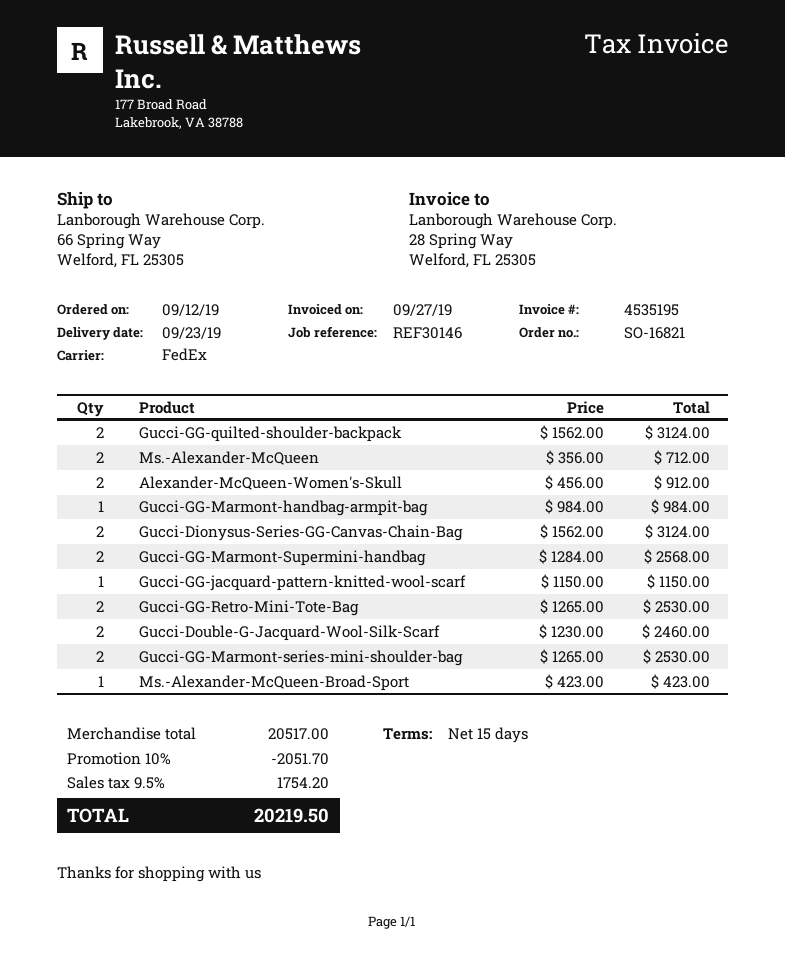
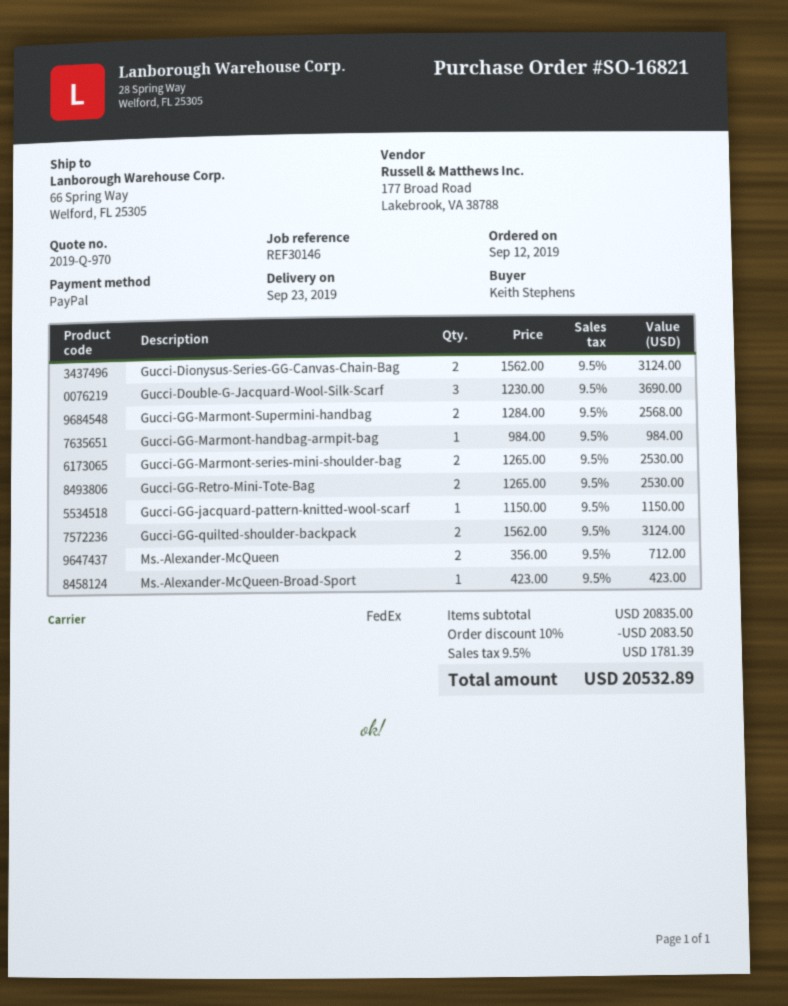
Alexander-McQueen-Women's-Skull: 2 x 456.00 = 912.00 -> none
Gucci-Double-G-Jacquard-Wool-Silk-Scarf: 2 x 1230.00 = 2460.00 -> 3 x 1230.00 = 3690.00
subtotal: 20517.00 -> 20835.00
discount: 10% = 2051.70 -> 10% = 2083.50
tax: 9.5% = 1754.20 -> 9.5% = 1781.39
total: 20219.50 -> 20532.89

